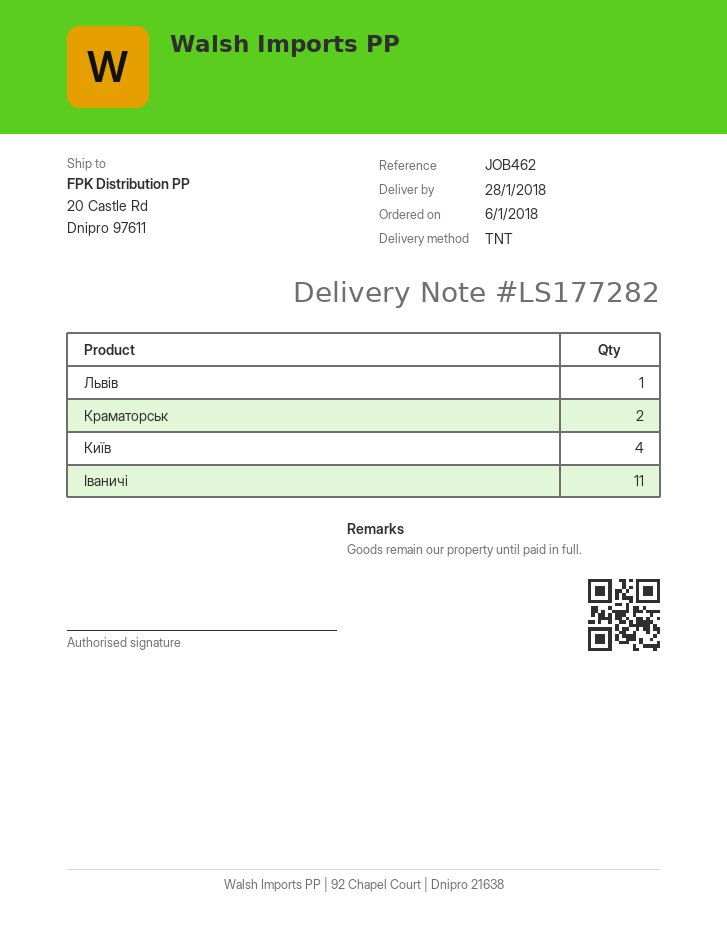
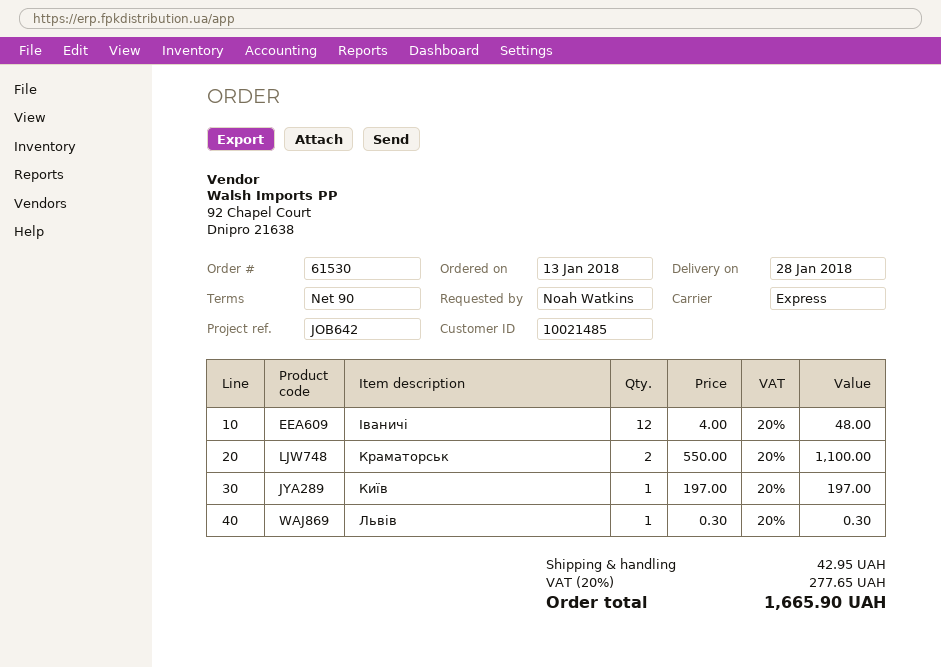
order date: 2018-01-06 -> 2018-01-13
reference: JOB462 -> JOB642
shipping method: TNT -> express
Київ: 4 -> 1
Іваничі: 11 -> 12

